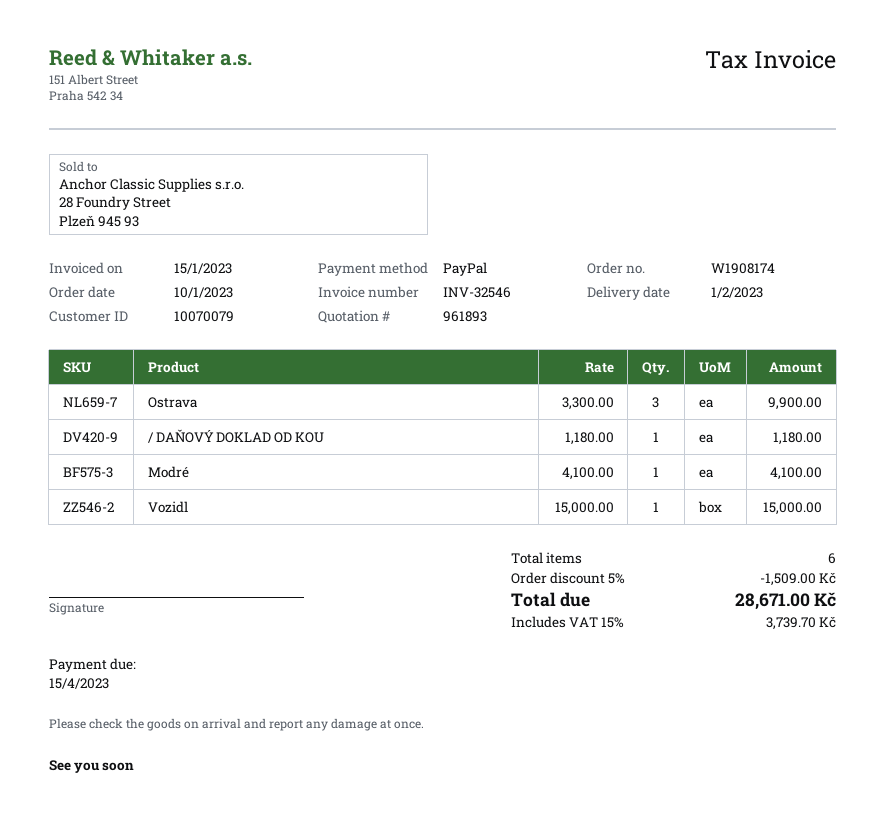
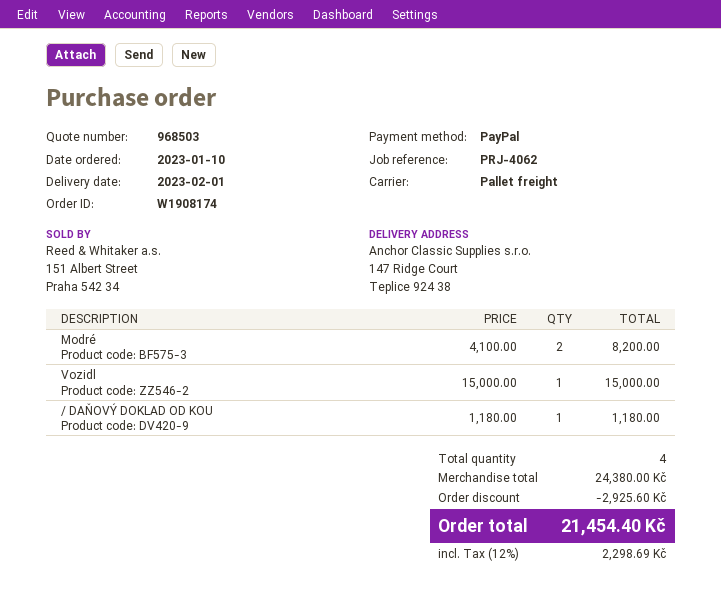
quote number: 961893 -> 968503
Ostrava: 3 x 3300.00 = 9900.00 -> none
Modré: 1 x 4100.00 = 4100.00 -> 2 x 4100.00 = 8200.00
total quantity: 6 -> 4
discount: 1509.00 -> 2925.60
tax: 15% = 3739.70 -> 12% = 2298.69
total: 28671.00 -> 21454.40

